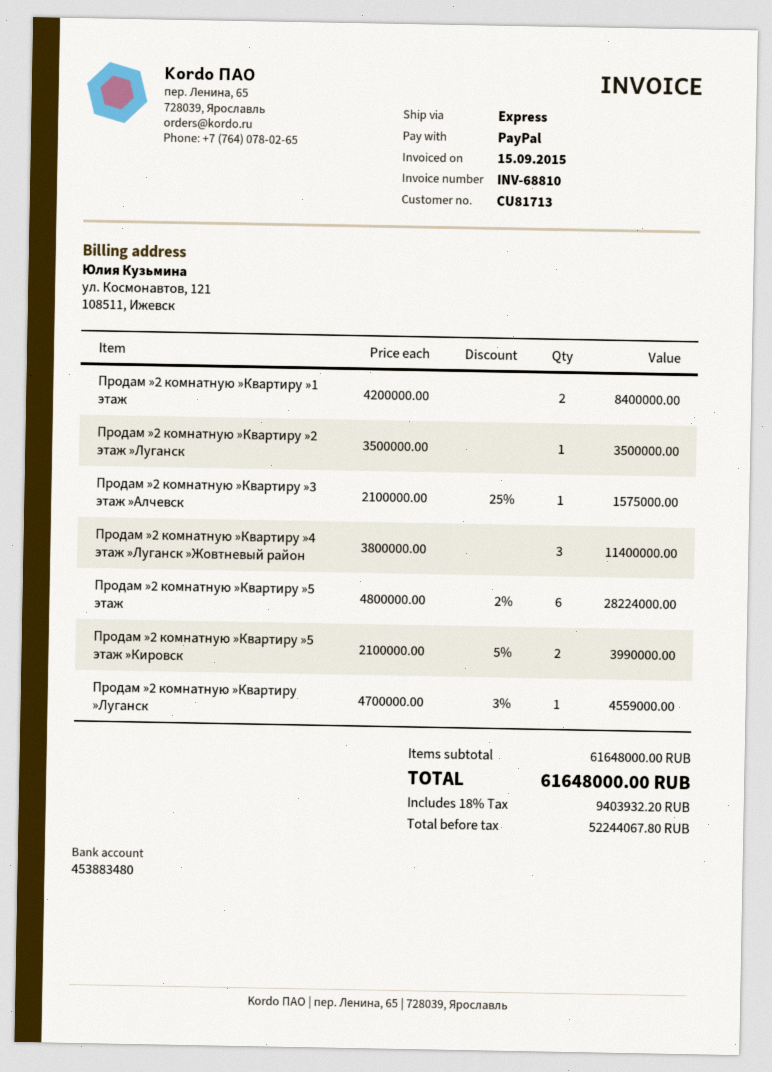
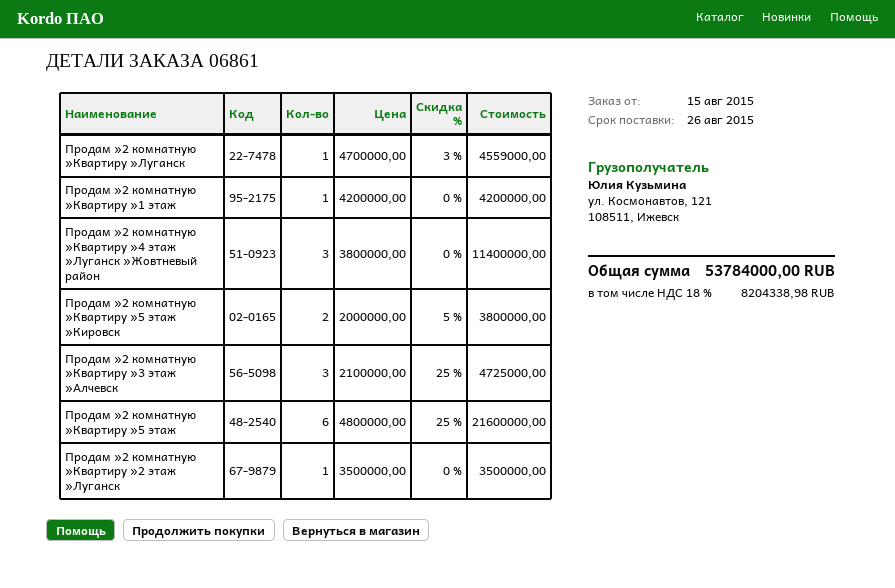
Продам »2 комнатную »Квартиру »1 этаж: 2 x 4200000.00 = 8400000.00 -> 1 x 4200000.00 = 4200000.00
Продам »2 комнатную »Квартиру »3 этаж »Алчевск: 1 x 2100000.00 - 25% = 1575000.00 -> 3 x 2100000.00 - 25% = 4725000.00
Продам »2 комнатную »Квартиру »5 этаж: 6 x 4800000.00 - 2% = 28224000.00 -> 6 x 4800000.00 - 25% = 21600000.00
Продам »2 комнатную »Квартиру »5 этаж »Кировск: 2 x 2100000.00 - 5% = 3990000.00 -> 2 x 2000000.00 - 5% = 3800000.00
tax: 18% = 9403932.20 -> 18% = 8204338.98
total: 61648000.00 -> 53784000.00

